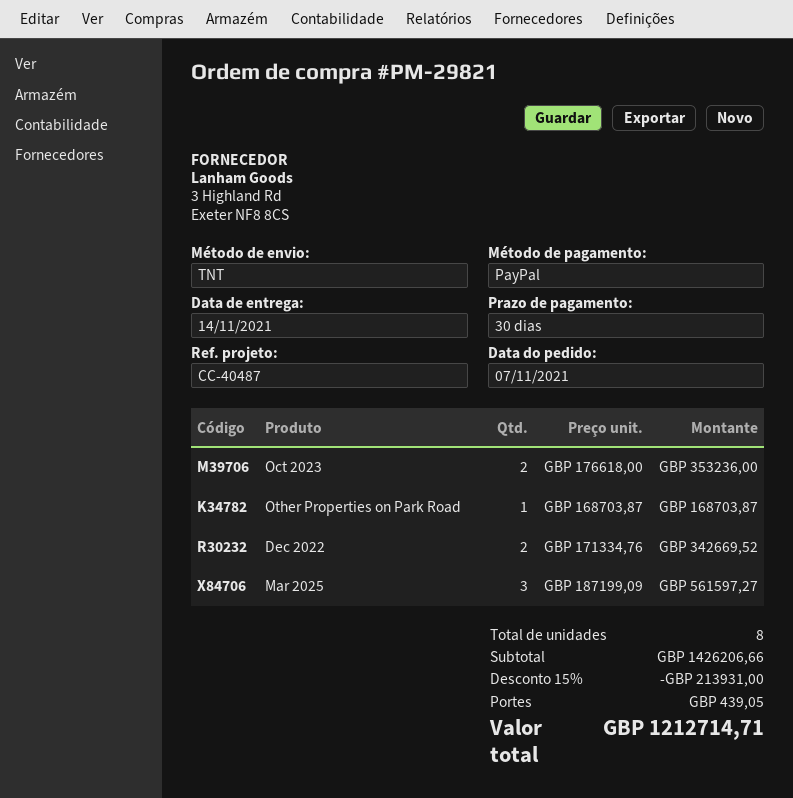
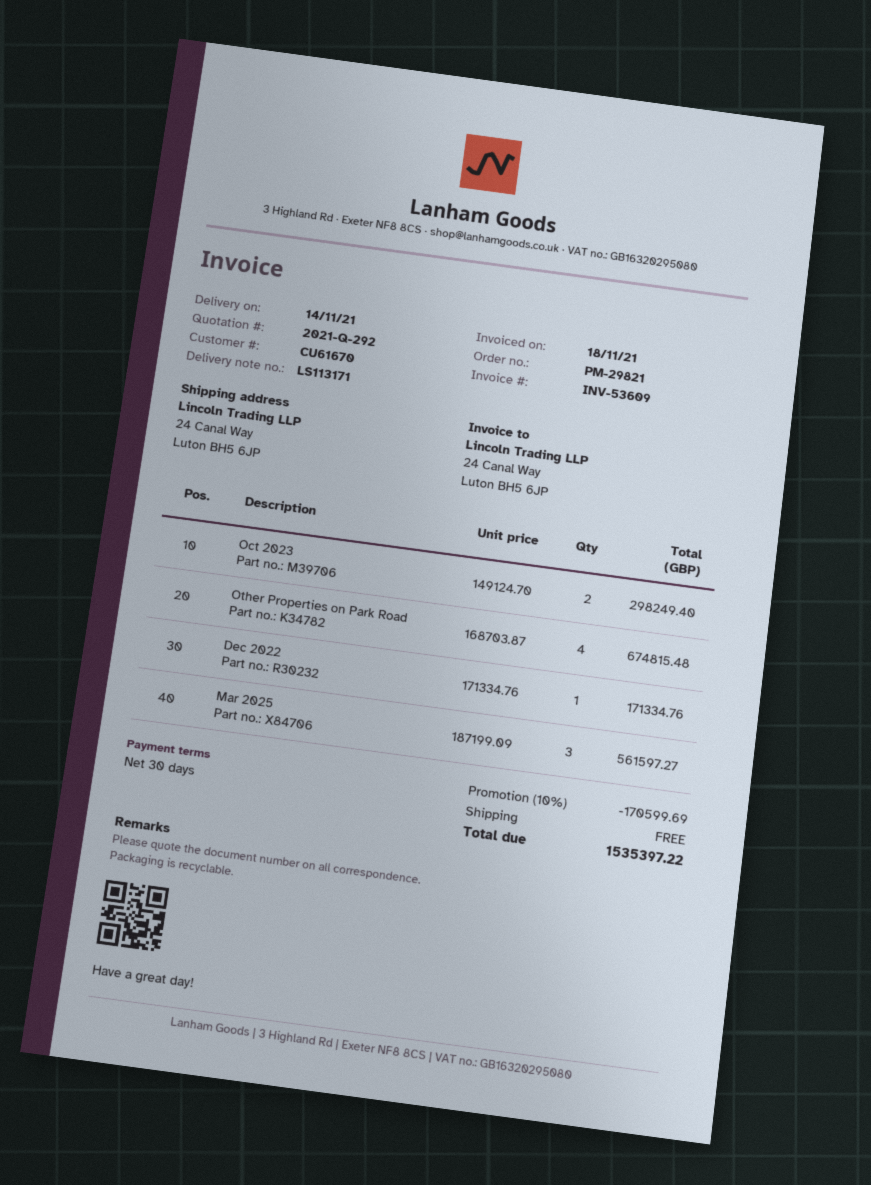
Oct 2023: 2 x 176618.00 = 353236.00 -> 2 x 149124.70 = 298249.40
Other Properties on Park Road: 1 x 168703.87 = 168703.87 -> 4 x 168703.87 = 674815.48
Dec 2022: 2 x 171334.76 = 342669.52 -> 1 x 171334.76 = 171334.76
discount: 15% = 213931.00 -> 10% = 170599.69
shipping: 439.05 -> 0.00
total: 1212714.71 -> 1535397.22

